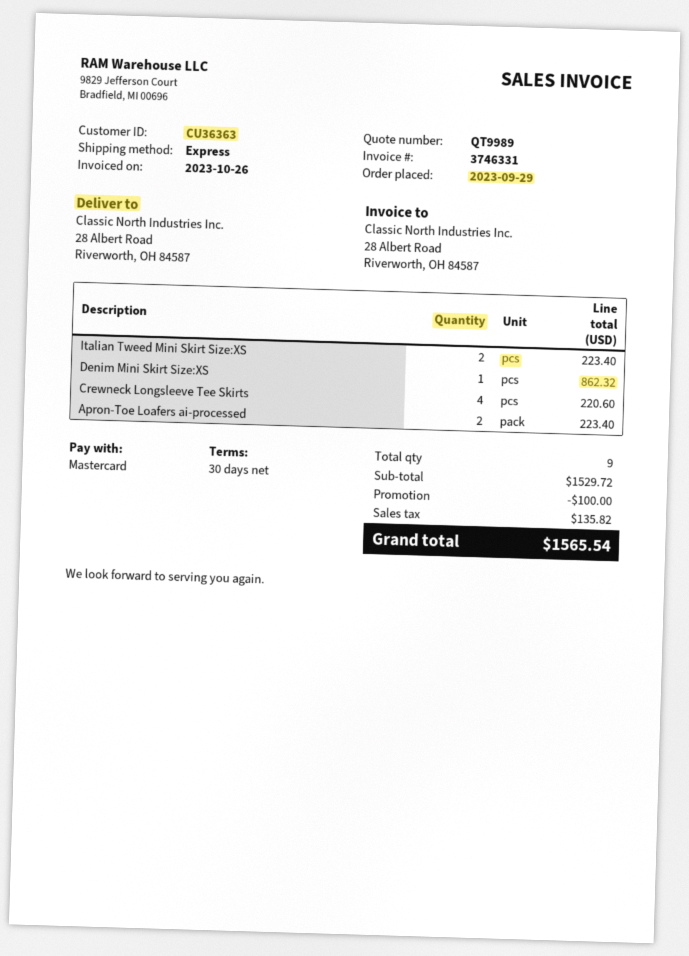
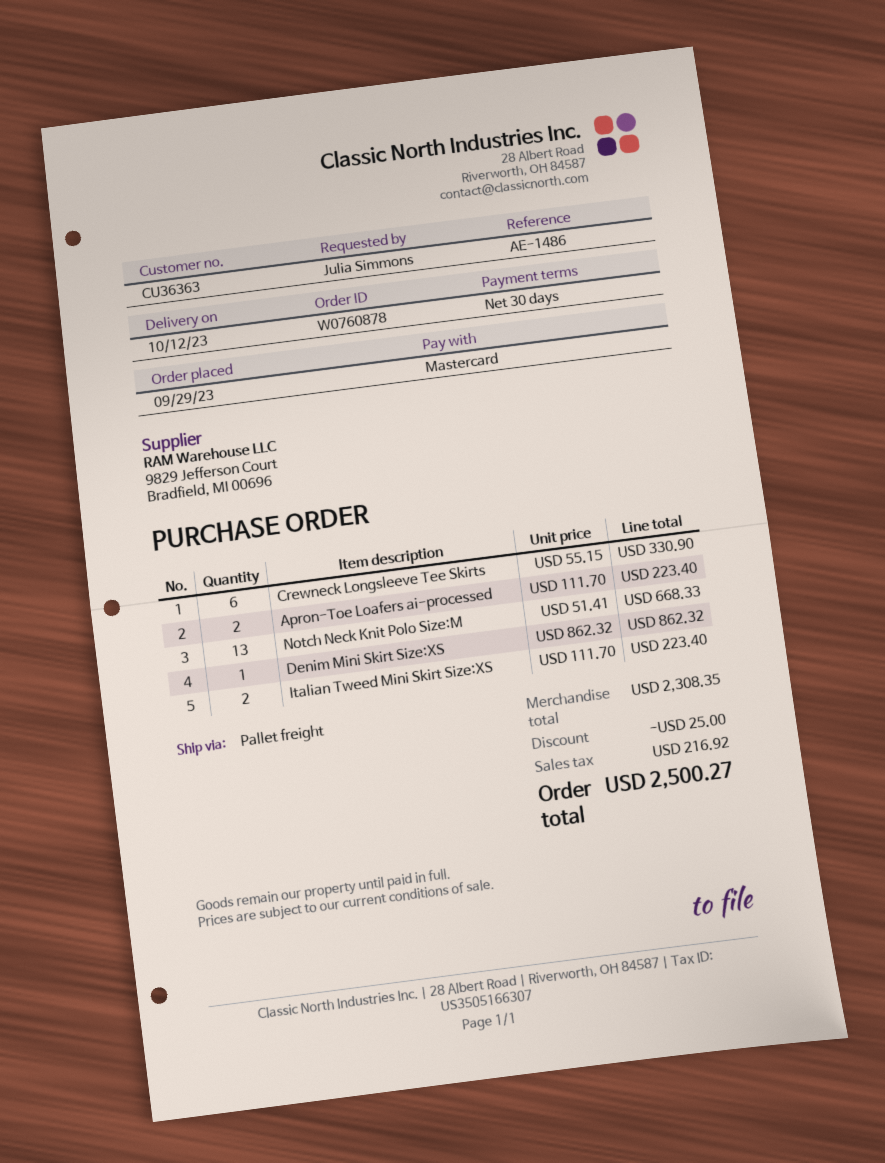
shipping method: express -> pallet freight
Crewneck Longsleeve Tee Skirts: 4 for 220.60 -> 6 for 330.90
Notch Neck Knit Polo Size:M: none -> 13 for 668.33
subtotal: 1529.72 -> 2308.35
discount: 100.00 -> 25.00
tax: 135.82 -> 216.92
total: 1565.54 -> 2500.27

